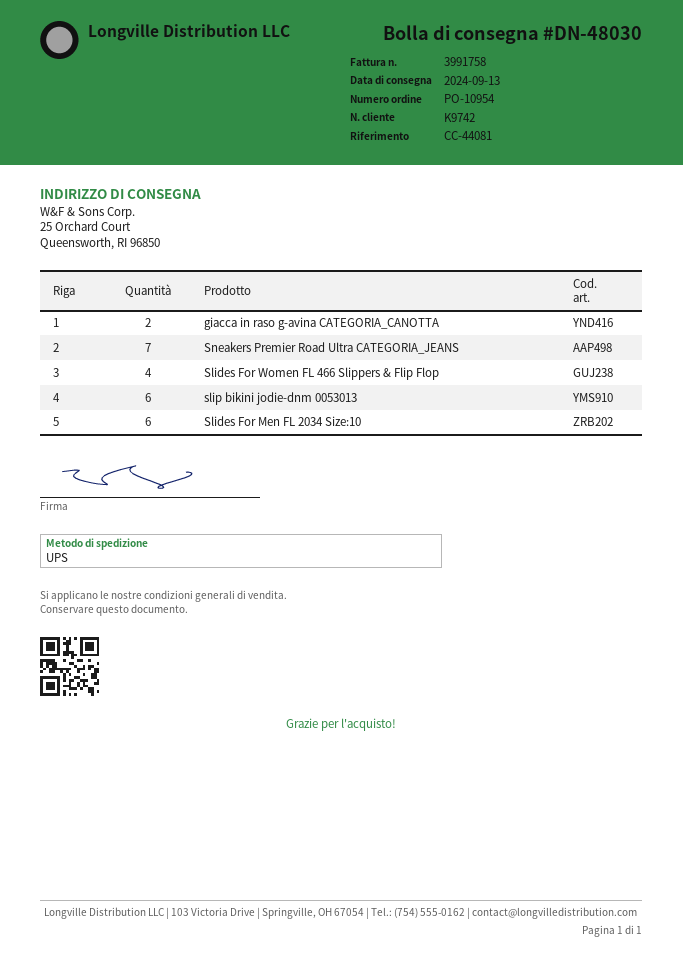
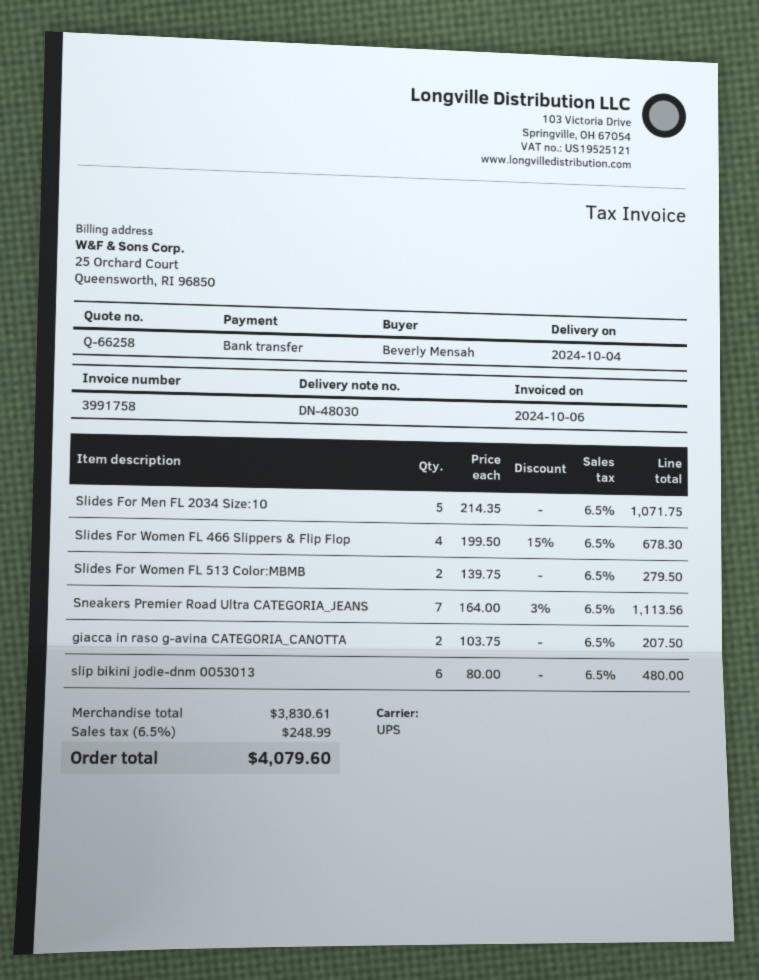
delivery date: 2024-09-13 -> 2024-10-04
Slides For Men FL 2034 Size:10: 6 -> 5
Slides For Women FL 513 Color:MBMB: none -> 2

